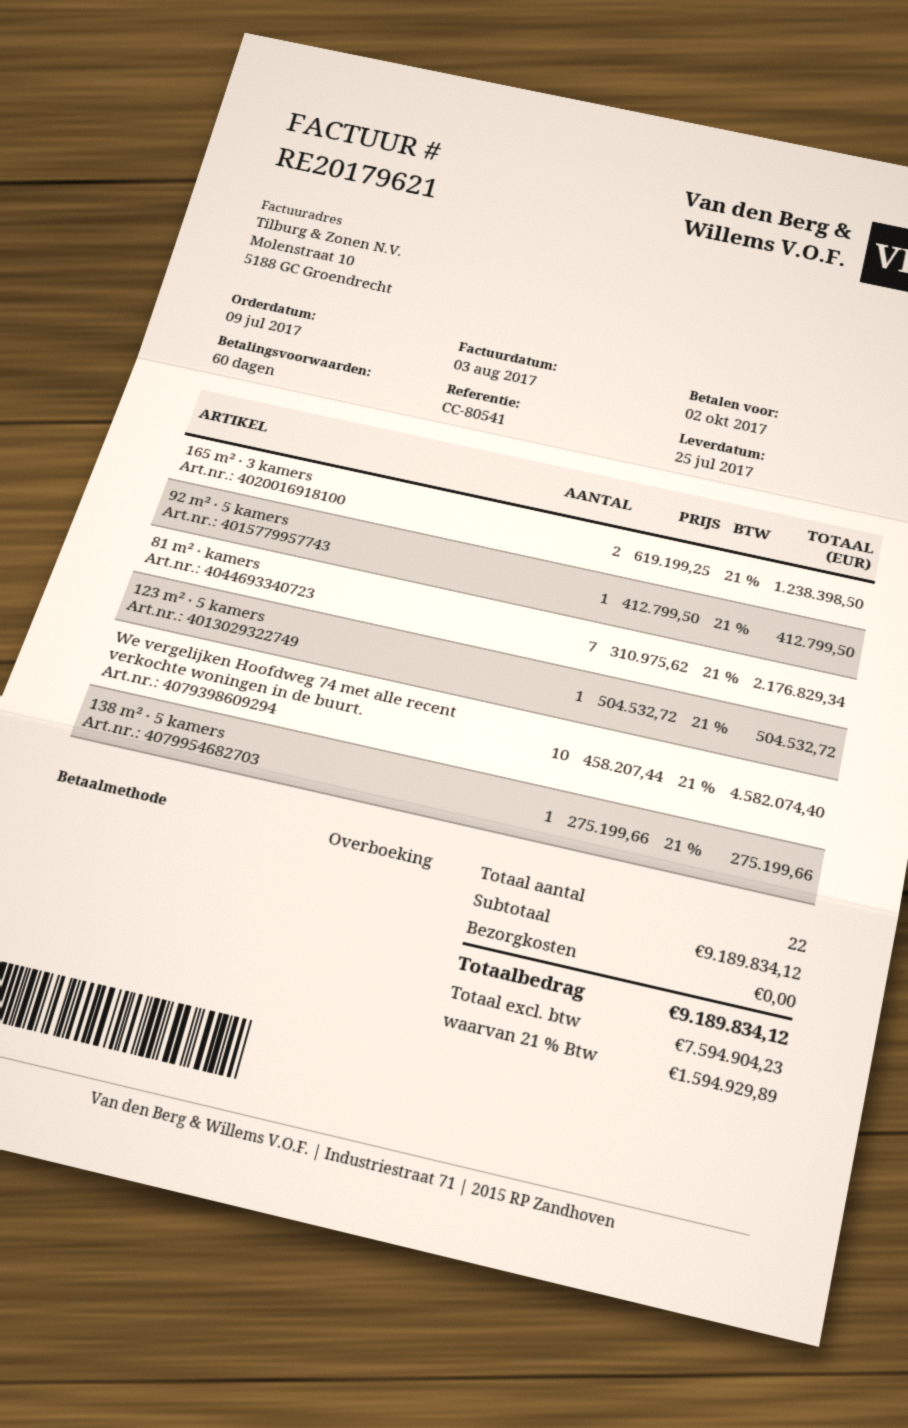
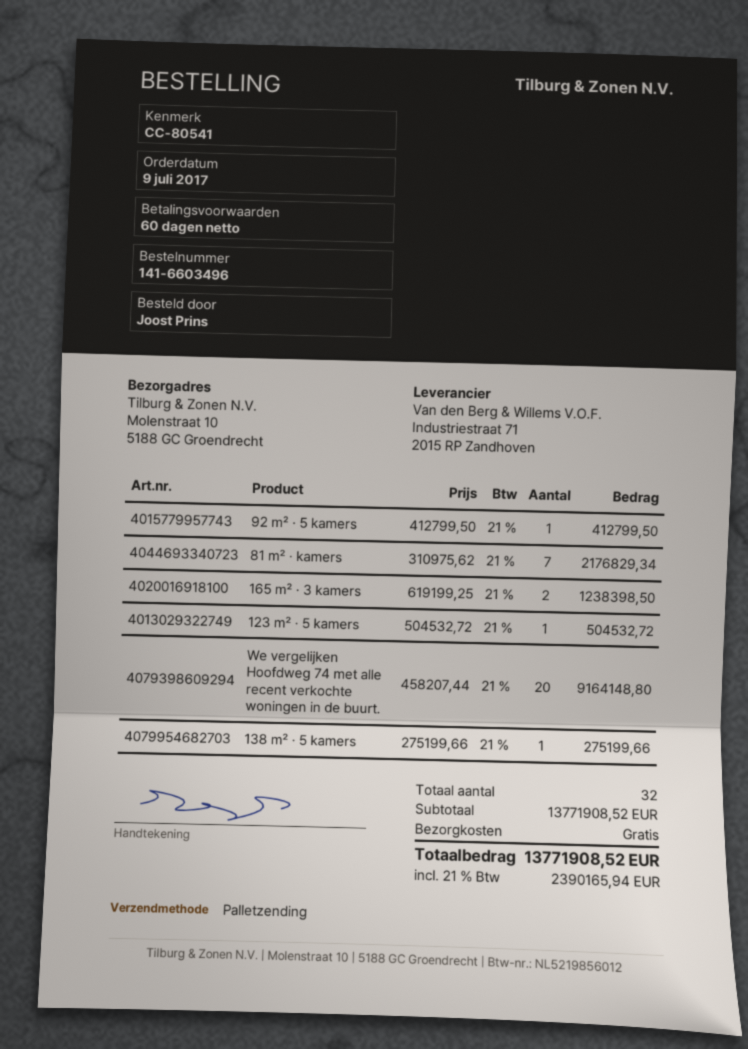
We vergelijken Hoofdweg 74 met alle recent verkochte woningen in de buurt.: 10 x 458207.44 = 4582074.40 -> 20 x 458207.44 = 9164148.80
total quantity: 22 -> 32
subtotal: 9189834.12 -> 13771908.52
tax: 21% = 1594929.89 -> 21% = 2390165.94
total: 9189834.12 -> 13771908.52

